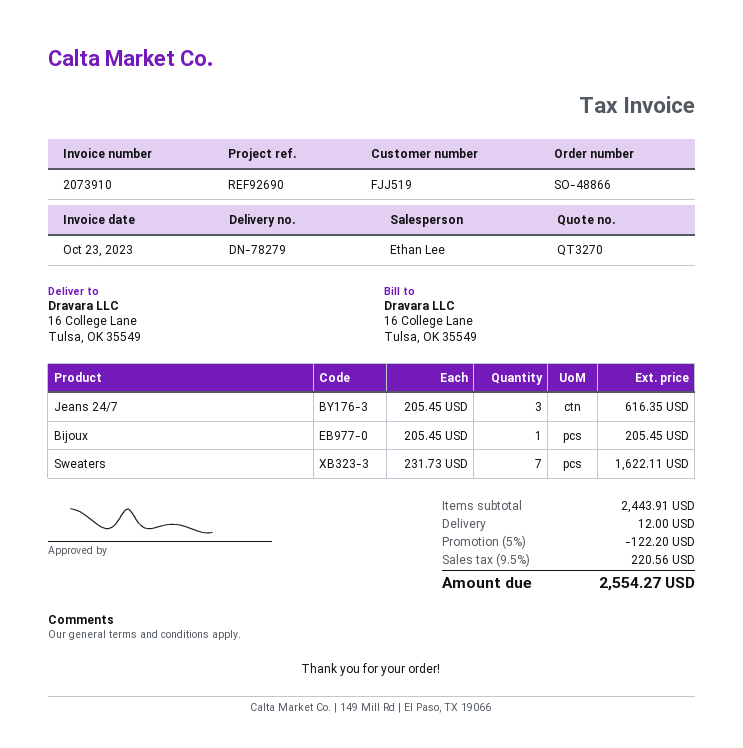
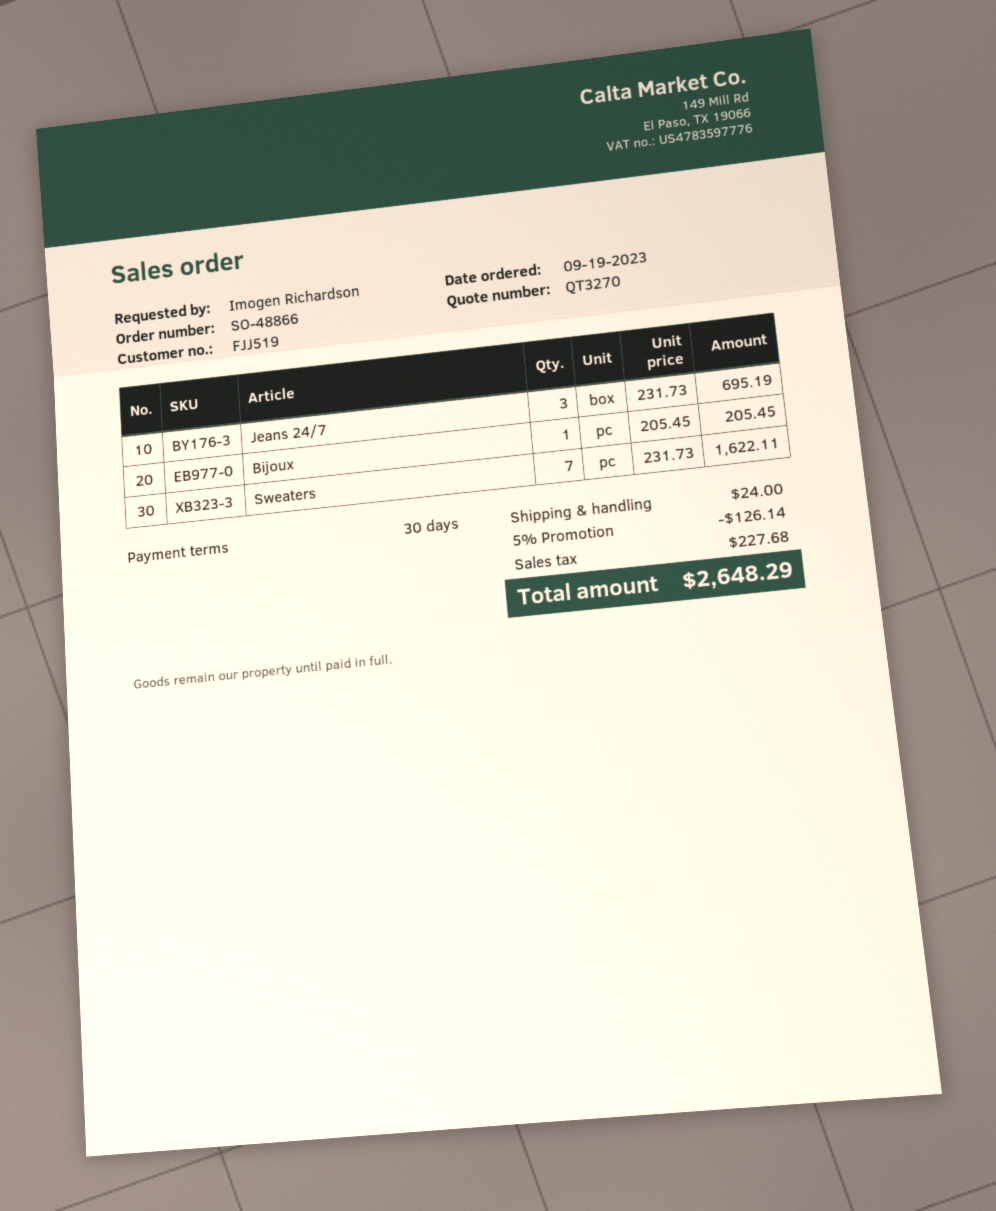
Jeans 24/7: 3 x 205.45 = 616.35 -> 3 x 231.73 = 695.19
discount: 5% = 122.20 -> 5% = 126.14
shipping: 12.00 -> 24.00
tax: 220.56 -> 227.68
total: 2554.27 -> 2648.29

